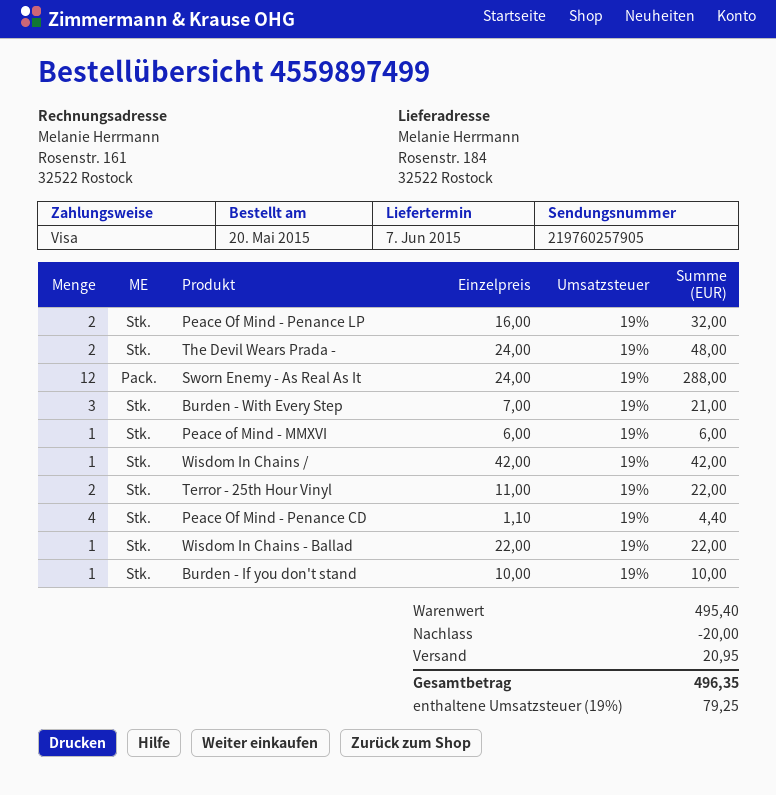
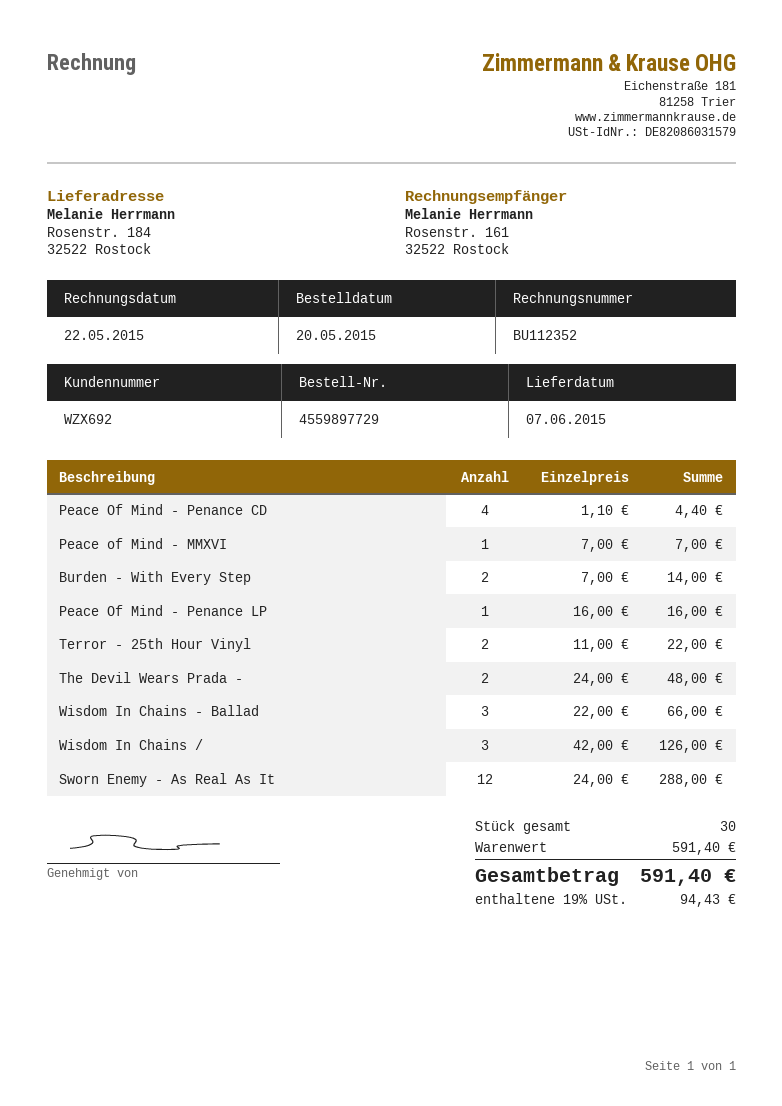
order number: 4559897499 -> 4559897729
Peace Of Mind - Penance LP: 2 x 16.00 = 32.00 -> 1 x 16.00 = 16.00
Burden - With Every Step: 3 x 7.00 = 21.00 -> 2 x 7.00 = 14.00
Peace of Mind - MMXVI: 1 x 6.00 = 6.00 -> 1 x 7.00 = 7.00
Wisdom In Chains /: 1 x 42.00 = 42.00 -> 3 x 42.00 = 126.00
Wisdom In Chains - Ballad: 1 x 22.00 = 22.00 -> 3 x 22.00 = 66.00
Burden - If you don't stand: 1 x 10.00 = 10.00 -> none
subtotal: 495.40 -> 591.40
discount: 20.00 -> none
shipping: 20.95 -> none
tax: 19% = 79.25 -> 19% = 94.43
total: 496.35 -> 591.40

